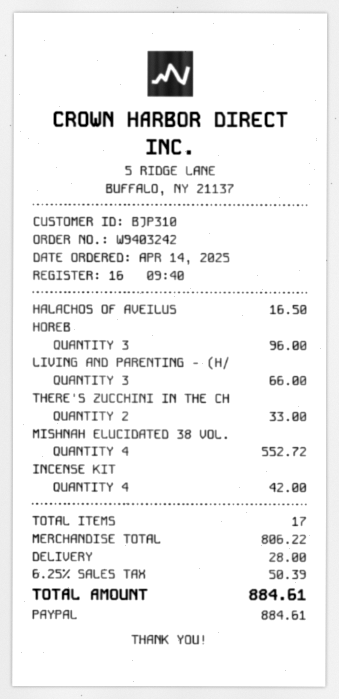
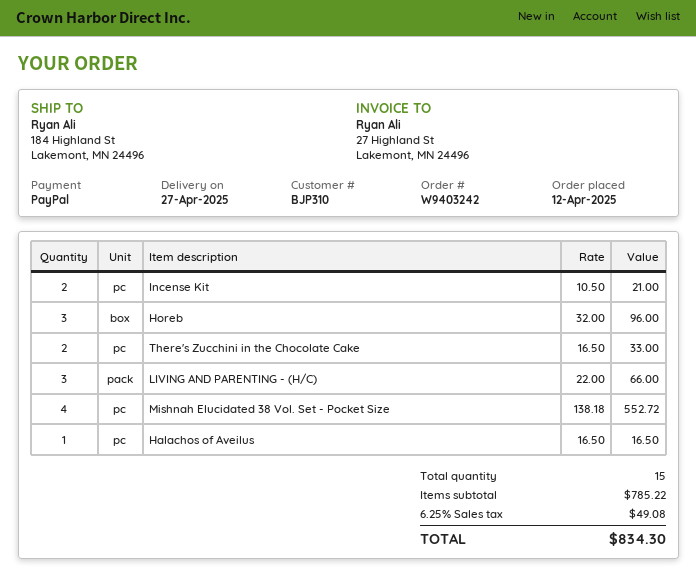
order date: 2025-04-14 -> 2025-04-12
INCENSE KIT: 4 for 42.00 -> 2 for 21.00
total quantity: 17 -> 15
subtotal: 806.22 -> 785.22
shipping: 28.00 -> none
tax: 6.25% = 50.39 -> 6.25% = 49.08
total: 884.61 -> 834.30

